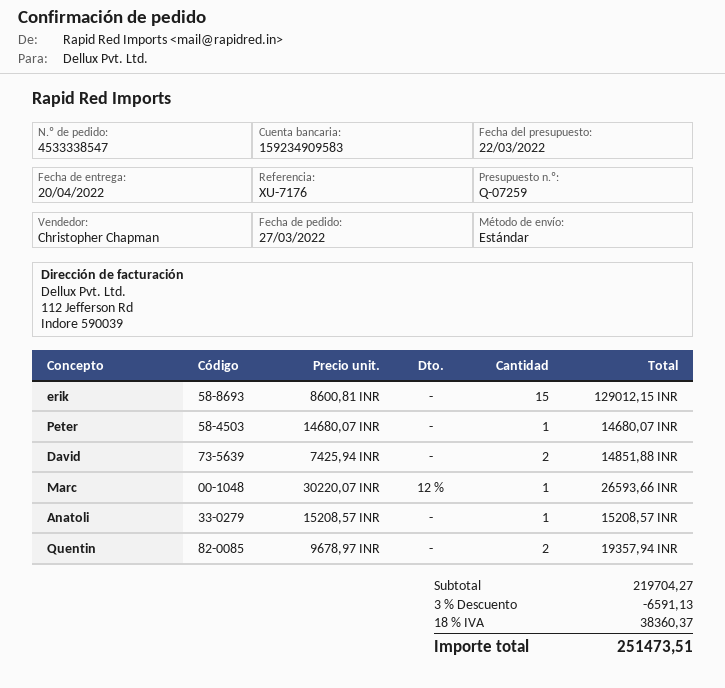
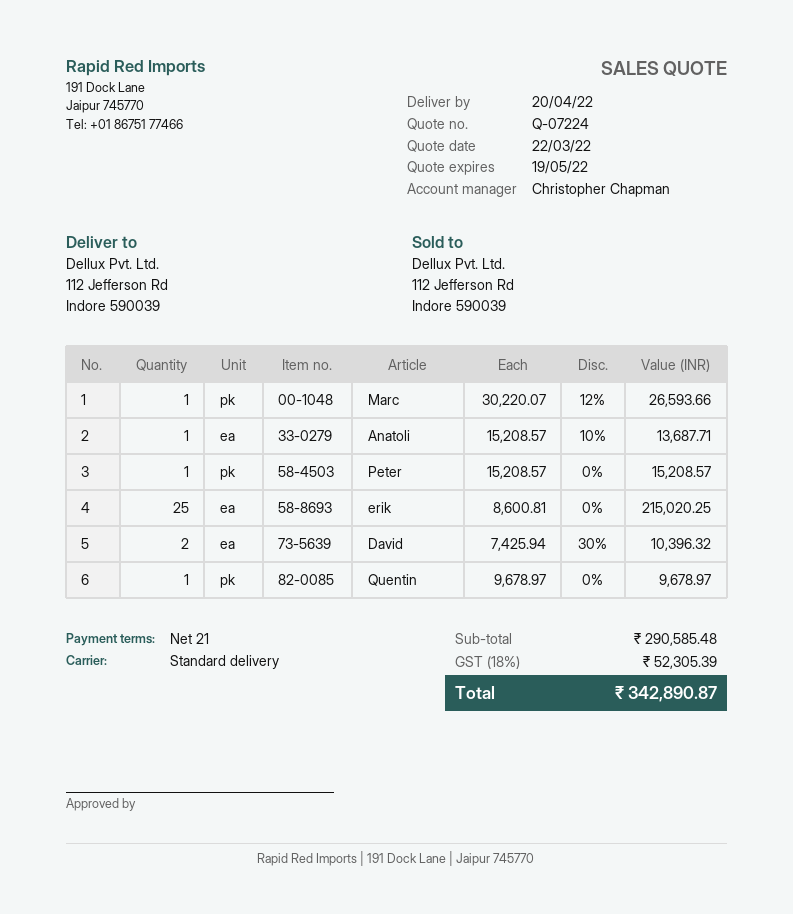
quote number: Q-07259 -> Q-07224
erik: 15 x 8600.81 = 129012.15 -> 25 x 8600.81 = 215020.25
Peter: 1 x 14680.07 = 14680.07 -> 1 x 15208.57 = 15208.57
David: 2 x 7425.94 = 14851.88 -> 2 x 7425.94 - 30% = 10396.32
Anatoli: 1 x 15208.57 = 15208.57 -> 1 x 15208.57 - 10% = 13687.71
Quentin: 2 x 9678.97 = 19357.94 -> 1 x 9678.97 = 9678.97
subtotal: 219704.27 -> 290585.48
discount: 3% = 6591.13 -> none
tax: 18% = 38360.37 -> 18% = 52305.39
total: 251473.51 -> 342890.87

